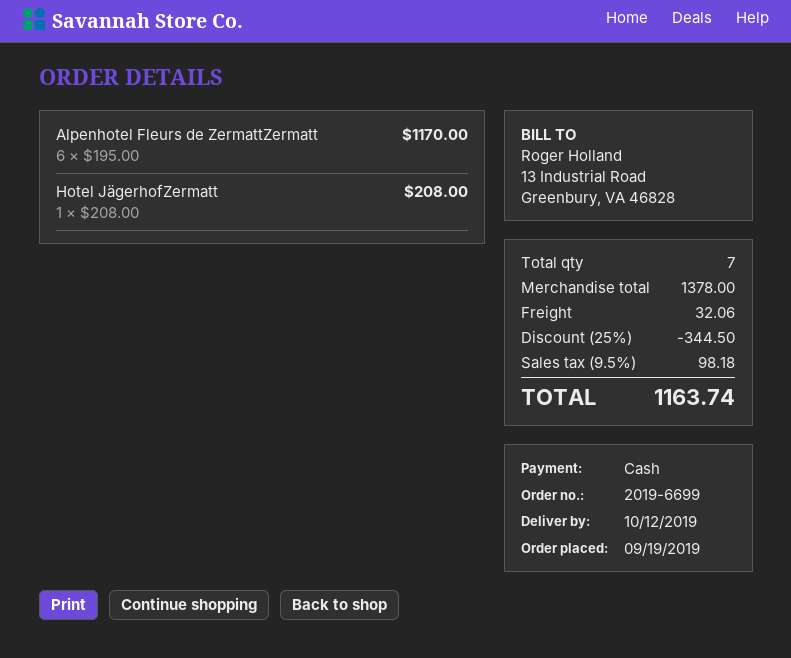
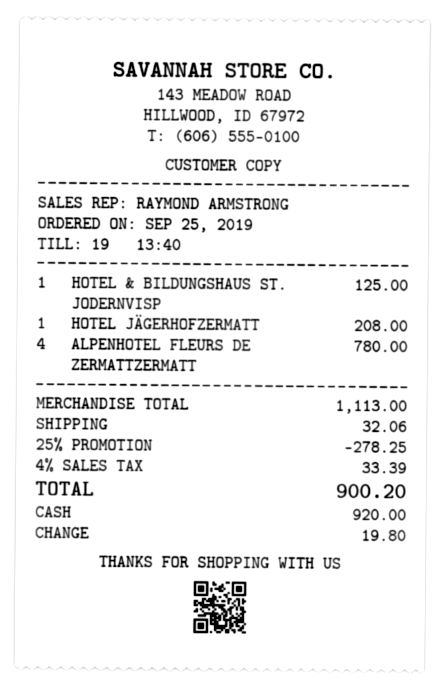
order date: 2019-09-19 -> 2019-09-25
Alpenhotel Fleurs de ZermattZermatt: 6 for 1170.00 -> 4 for 780.00
HOTEL & BILDUNGSHAUS ST. JODERNVISP: none -> 1 for 125.00
subtotal: 1378.00 -> 1113.00
discount: 25% = 344.50 -> 25% = 278.25
tax: 9.5% = 98.18 -> 4% = 33.39
total: 1163.74 -> 900.20

